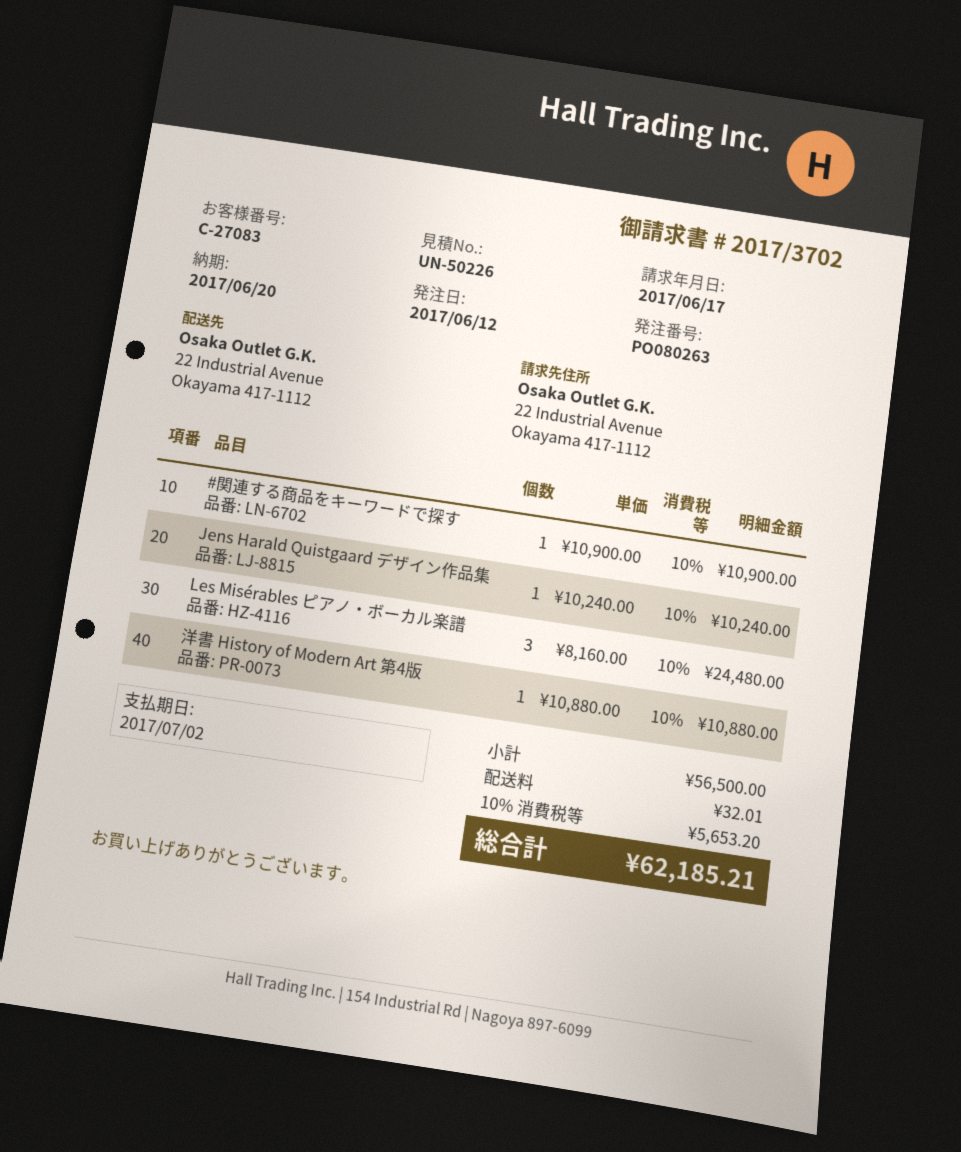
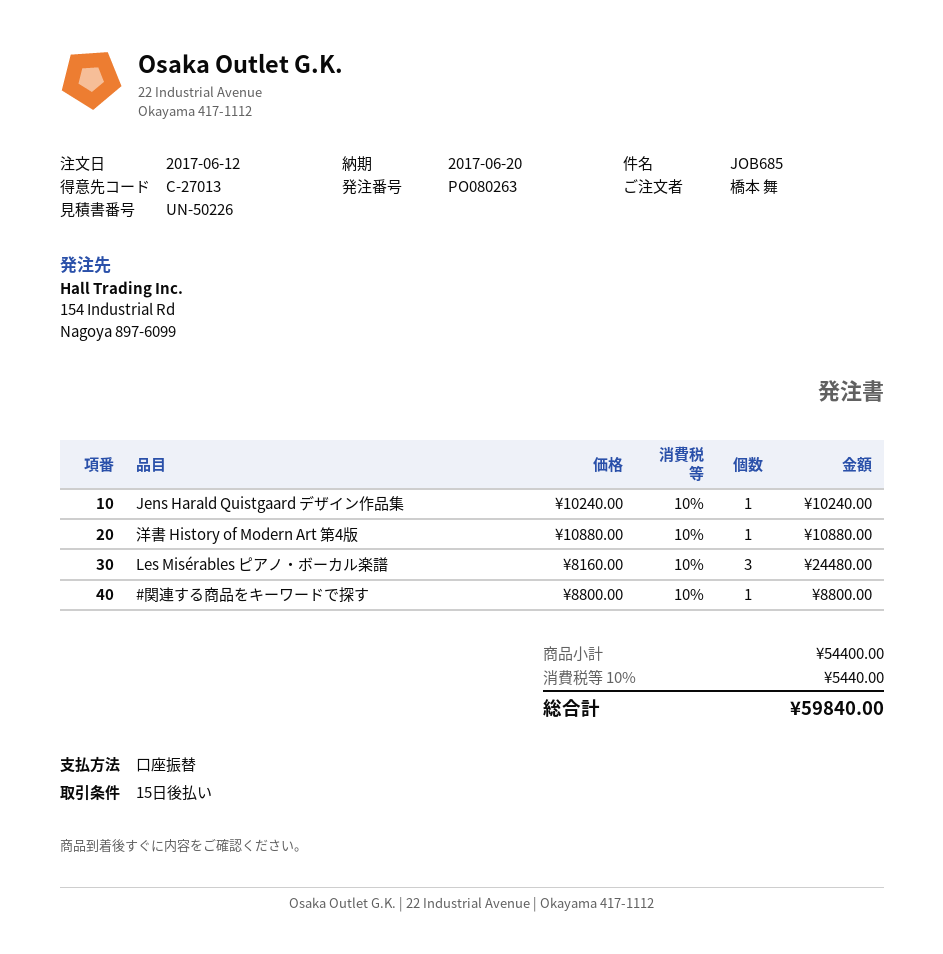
customer number: C-27083 -> C-27013
#関連する商品をキーワードで探す: 1 x 10900.00 = 10900.00 -> 1 x 8800.00 = 8800.00
subtotal: 56500.00 -> 54400.00
shipping: 32.01 -> none
tax: 10% = 5653.20 -> 10% = 5440.00
total: 62185.21 -> 59840.00

